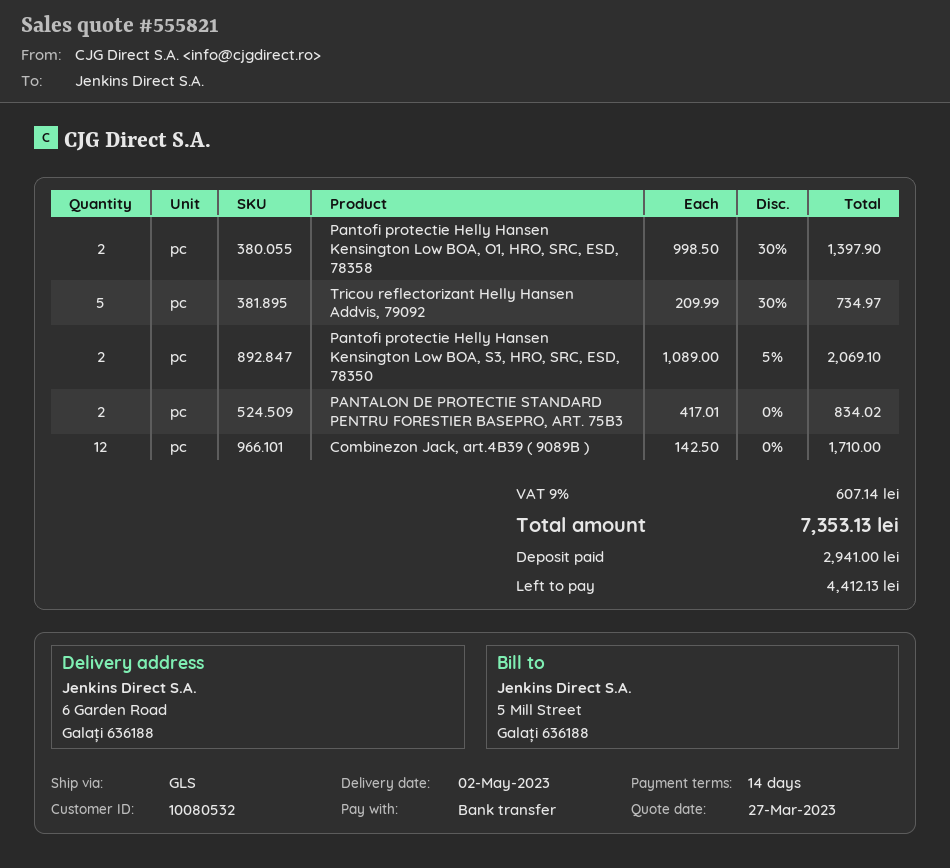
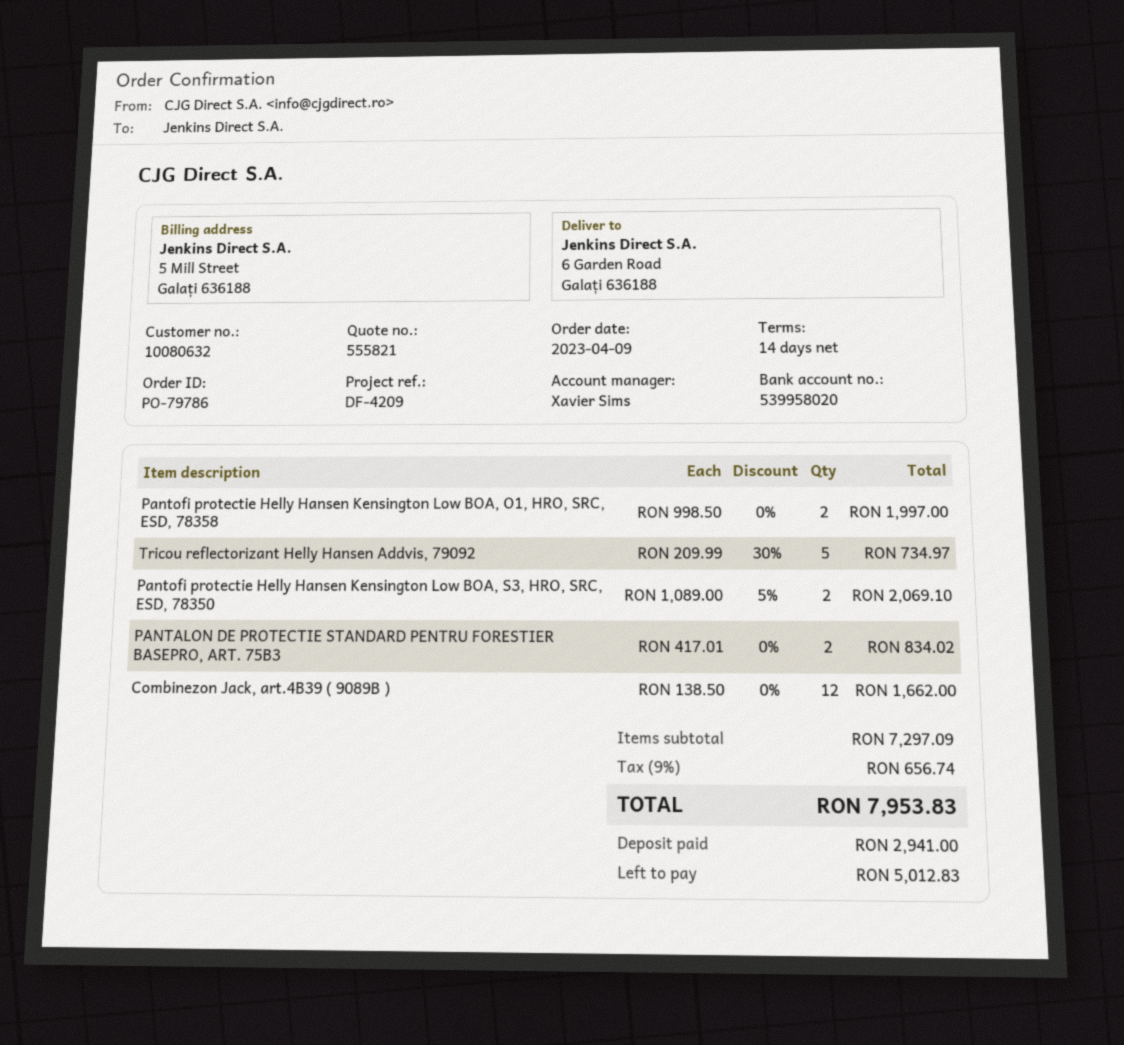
customer number: 10080532 -> 10080632
Pantofi protectie Helly Hansen Kensington Low BOA, O1, HRO, SRC, ESD, 78358: 2 x 998.50 - 30% = 1397.90 -> 2 x 998.50 = 1997.00
Combinezon Jack, art.4B39 ( 9089B ): 12 x 142.50 = 1710.00 -> 12 x 138.50 = 1662.00
tax: 9% = 607.14 -> 9% = 656.74
total: 7353.13 -> 7953.83
balance: 4412.13 -> 5012.83

